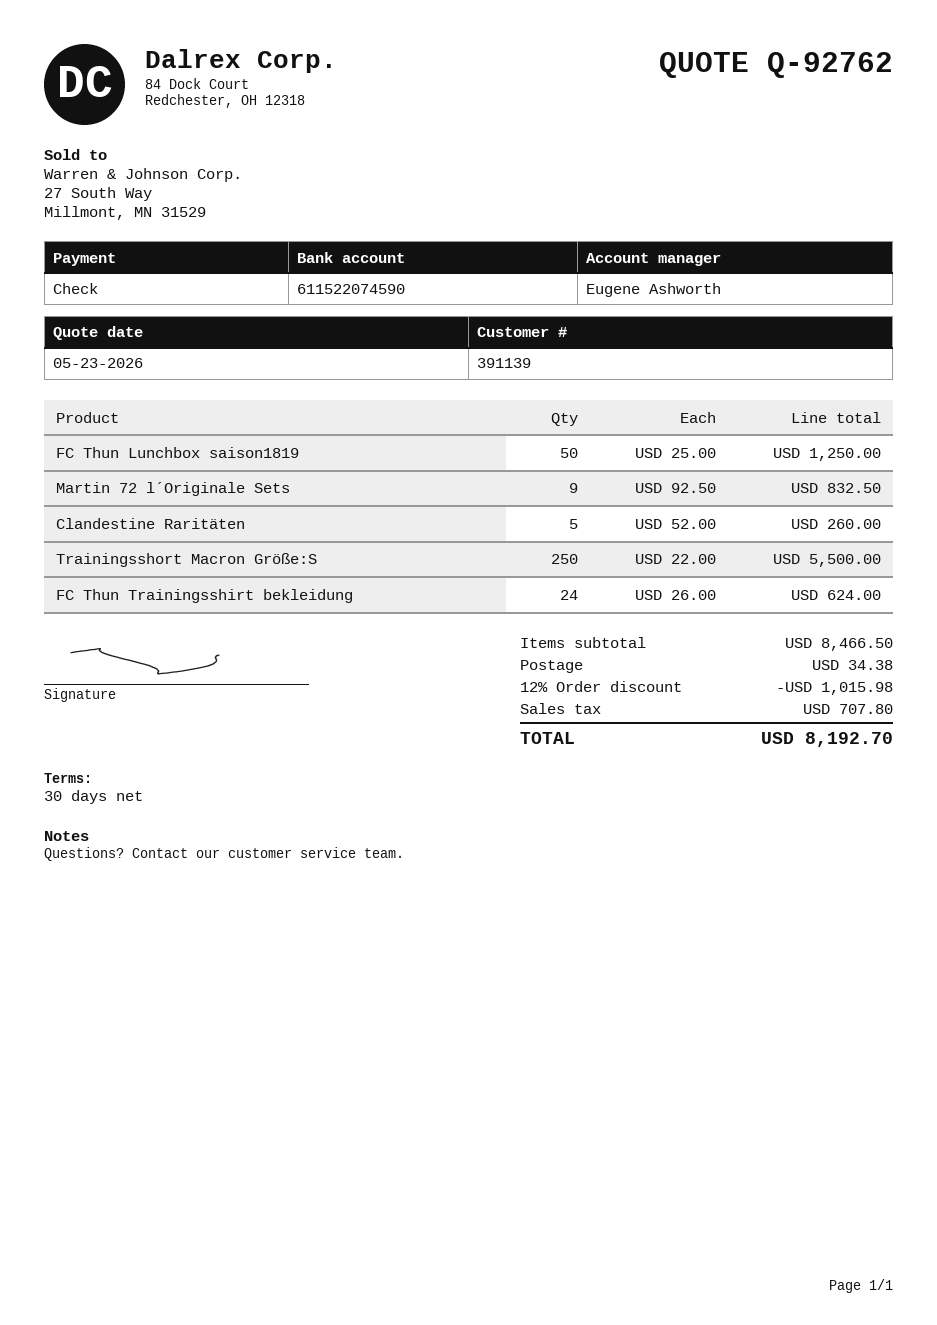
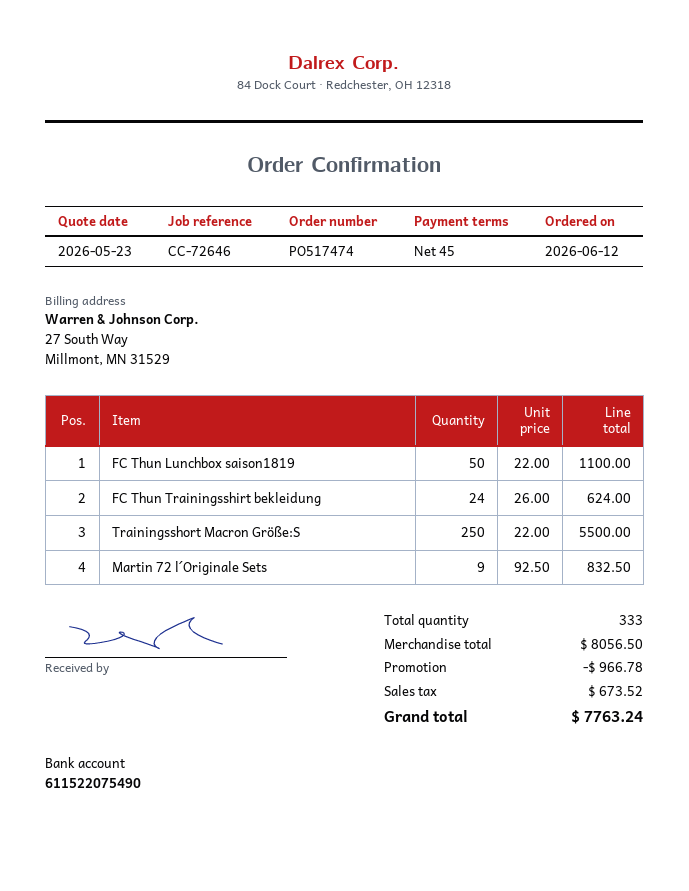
payment terms: 30 days -> 45 days
bank account: 611522074590 -> 611522075490
FC Thun Lunchbox saison1819: 50 x 25.00 = 1250.00 -> 50 x 22.00 = 1100.00
Clandestine Raritäten: 5 x 52.00 = 260.00 -> none
subtotal: 8466.50 -> 8056.50
discount: 1015.98 -> 966.78
shipping: 34.38 -> none
tax: 707.80 -> 673.52
total: 8192.70 -> 7763.24

